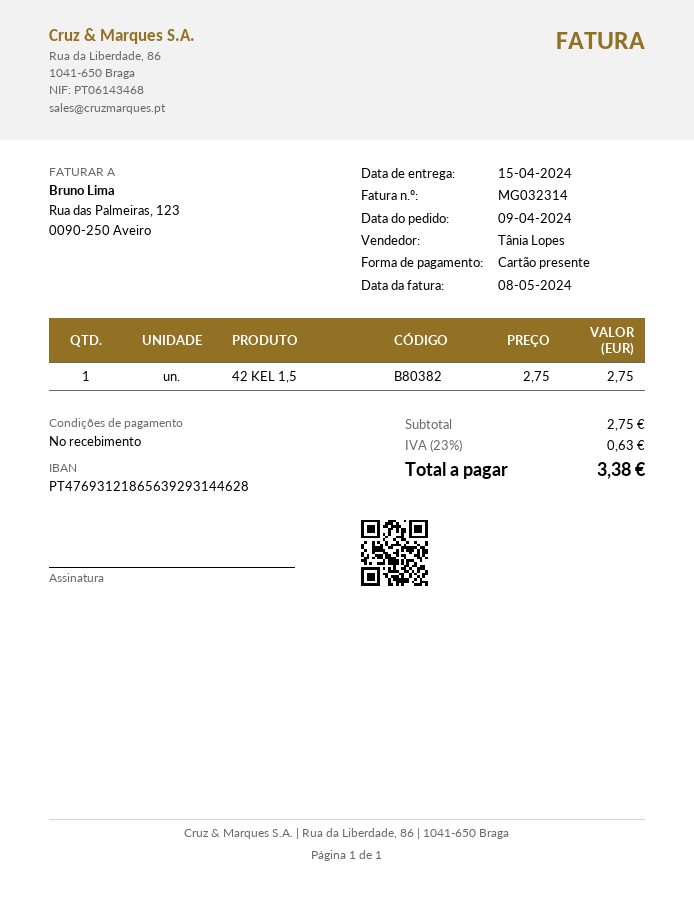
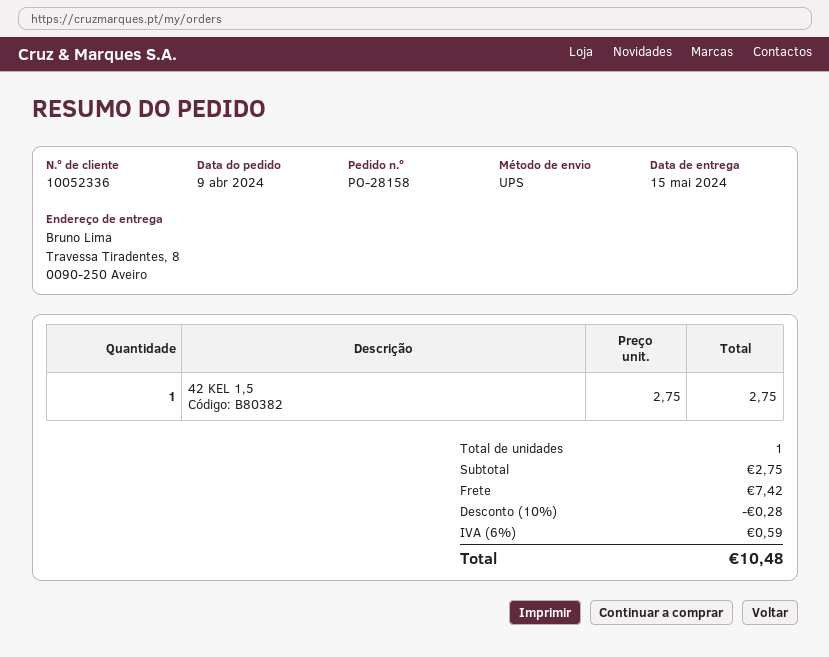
delivery date: 2024-04-15 -> 2024-05-15
discount: none -> 10% = 0.28
shipping: none -> 7.42
tax: 23% = 0.63 -> 6% = 0.59
total: 3.38 -> 10.48

